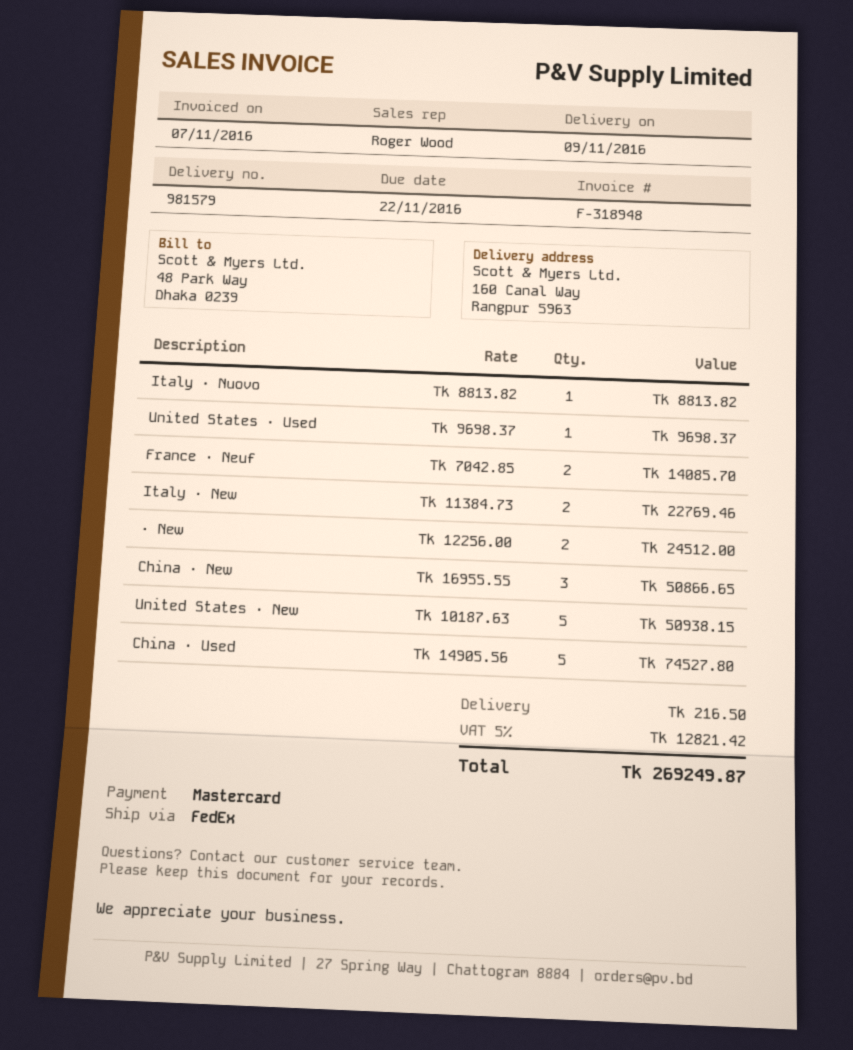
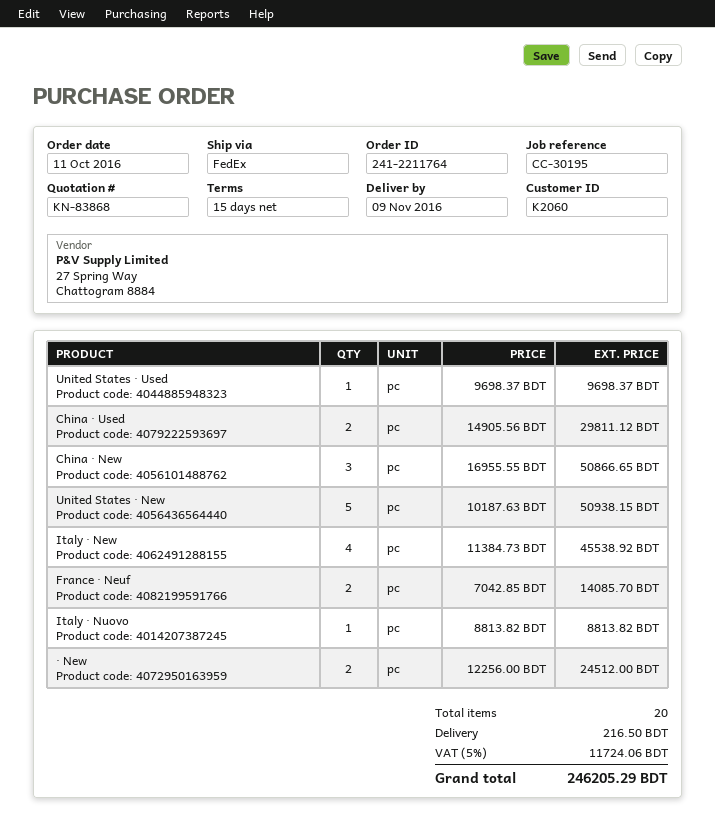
Italy · New: 2 x 11384.73 = 22769.46 -> 4 x 11384.73 = 45538.92
China · Used: 5 x 14905.56 = 74527.80 -> 2 x 14905.56 = 29811.12
tax: 5% = 12821.42 -> 5% = 11724.06
total: 269249.87 -> 246205.29

